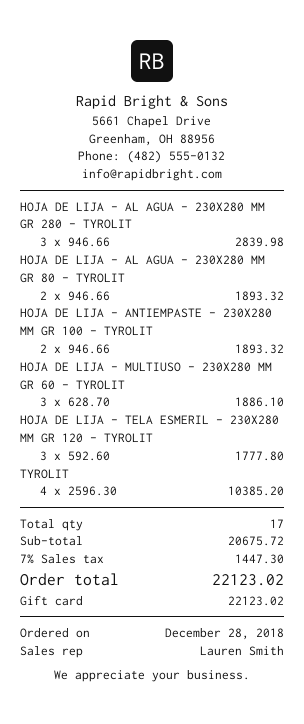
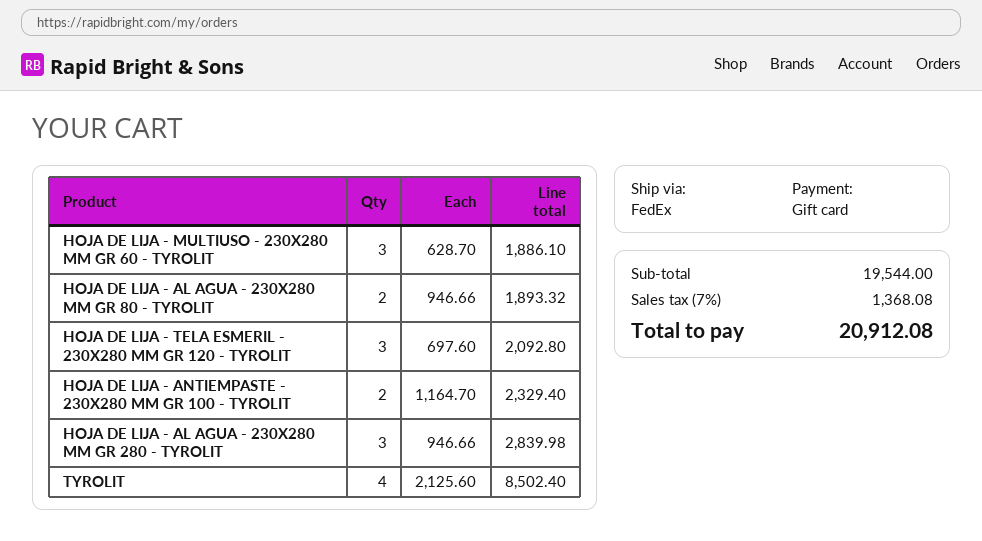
HOJA DE LIJA - ANTIEMPASTE - 230X280 MM GR 100 - TYROLIT: 2 x 946.66 = 1893.32 -> 2 x 1164.70 = 2329.40
HOJA DE LIJA - TELA ESMERIL - 230X280 MM GR 120 - TYROLIT: 3 x 592.60 = 1777.80 -> 3 x 697.60 = 2092.80
TYROLIT: 4 x 2596.30 = 10385.20 -> 4 x 2125.60 = 8502.40
subtotal: 20675.72 -> 19544.00
tax: 7% = 1447.30 -> 7% = 1368.08
total: 22123.02 -> 20912.08

